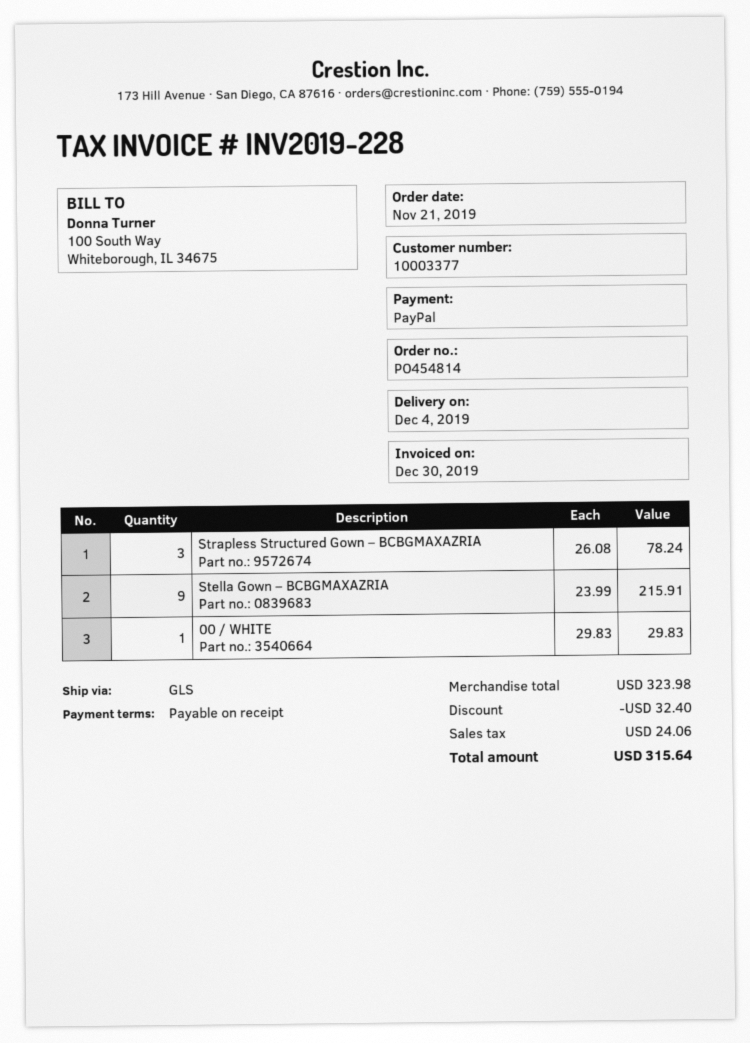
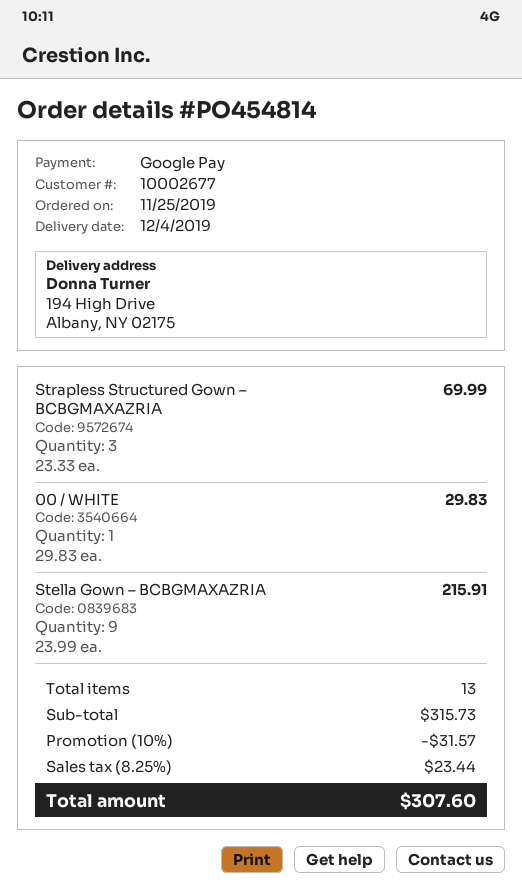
order date: 2019-11-21 -> 2019-11-25
customer number: 10003377 -> 10002677
payment method: PayPal -> Google Pay
Strapless Structured Gown – BCBGMAXAZRIA: 3 x 26.08 = 78.24 -> 3 x 23.33 = 69.99
subtotal: 323.98 -> 315.73
discount: 32.40 -> 31.57
tax: 24.06 -> 23.44
total: 315.64 -> 307.60

